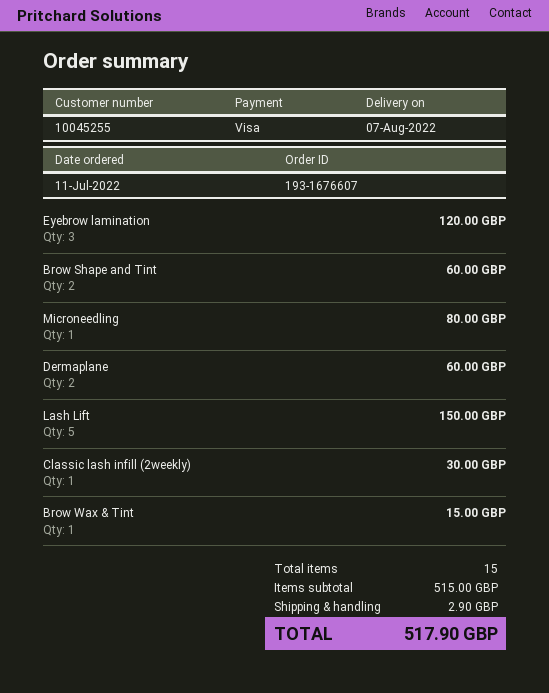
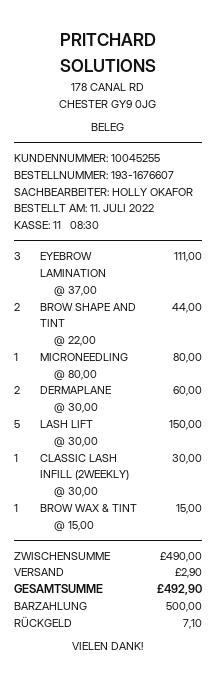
payment method: Visa -> cash
Eyebrow lamination: 3 for 120.00 -> 3 for 111.00
Brow Shape and Tint: 2 for 60.00 -> 2 for 44.00
subtotal: 515.00 -> 490.00
total: 517.90 -> 492.90

